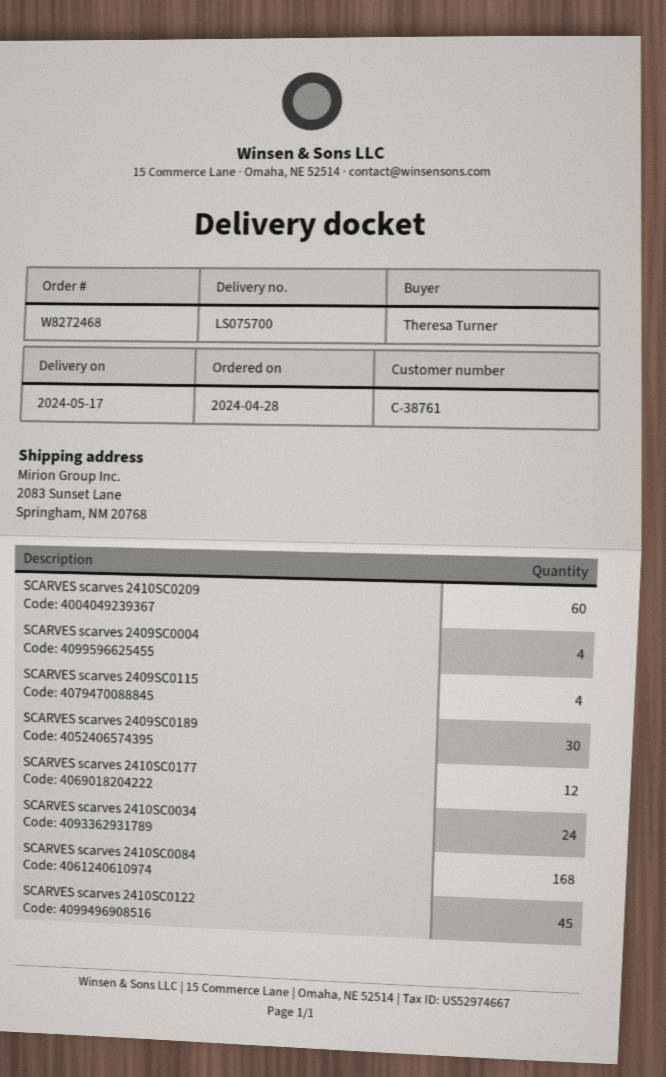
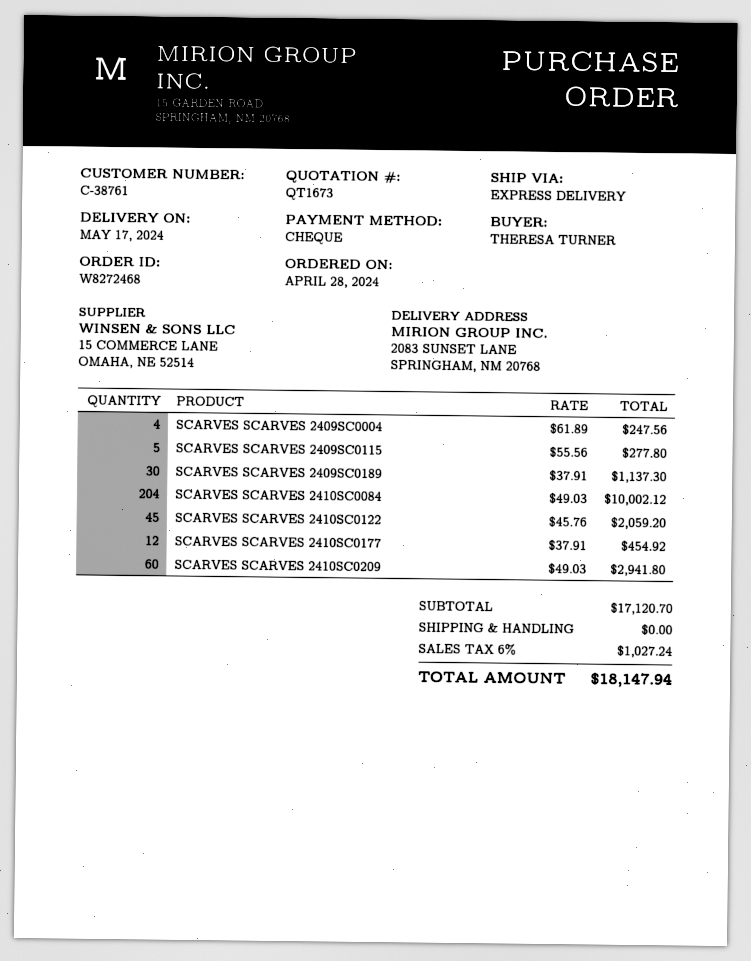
SCARVES scarves 2409SC0115: 4 -> 5
SCARVES scarves 2410SC0034: 24 -> none
SCARVES scarves 2410SC0084: 168 -> 204

